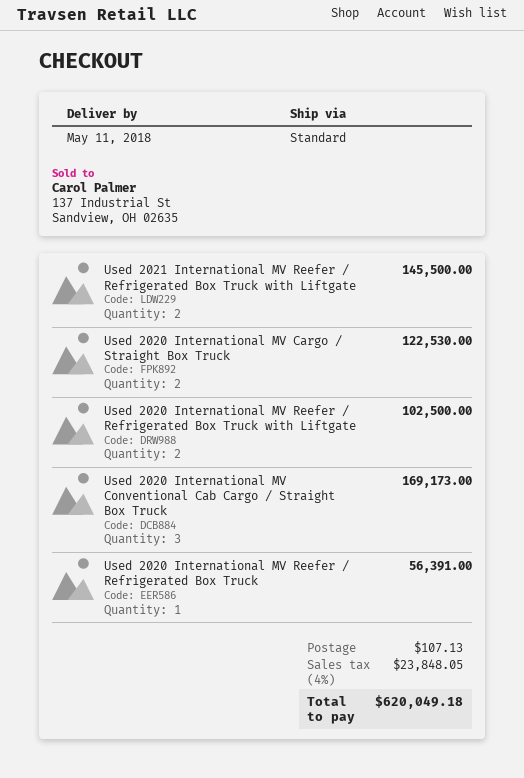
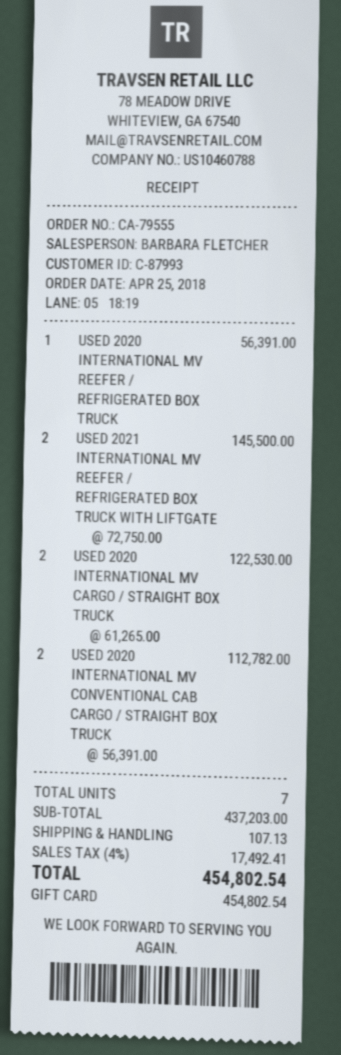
Used 2020 International MV Reefer / Refrigerated Box Truck with Liftgate: 2 for 102500.00 -> none
Used 2020 International MV Conventional Cab Cargo / Straight Box Truck: 3 for 169173.00 -> 2 for 112782.00
tax: 4% = 23848.05 -> 4% = 17492.41
total: 620049.18 -> 454802.54

